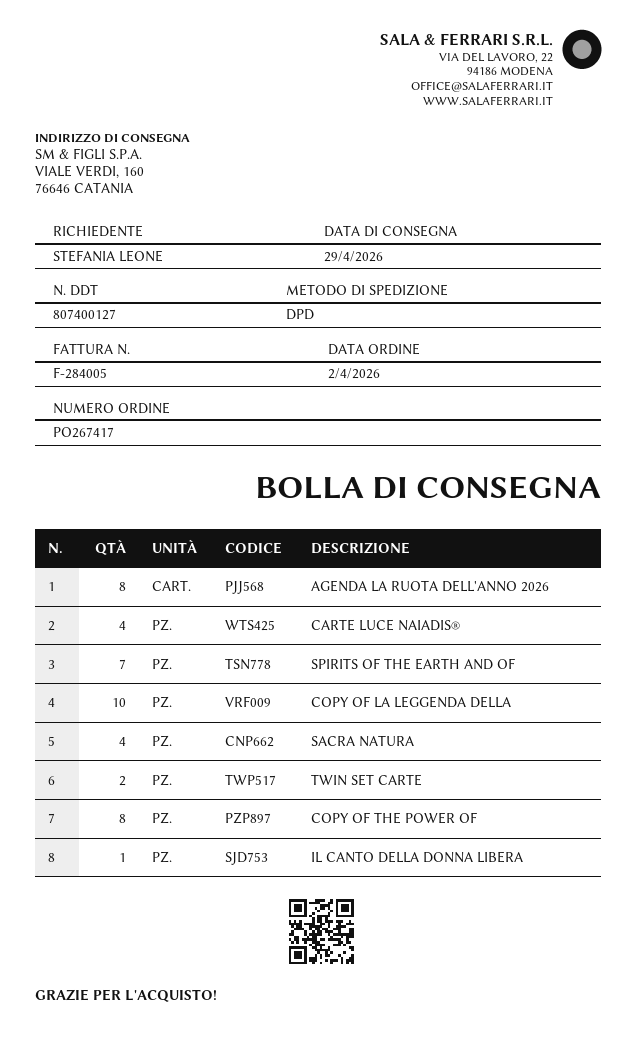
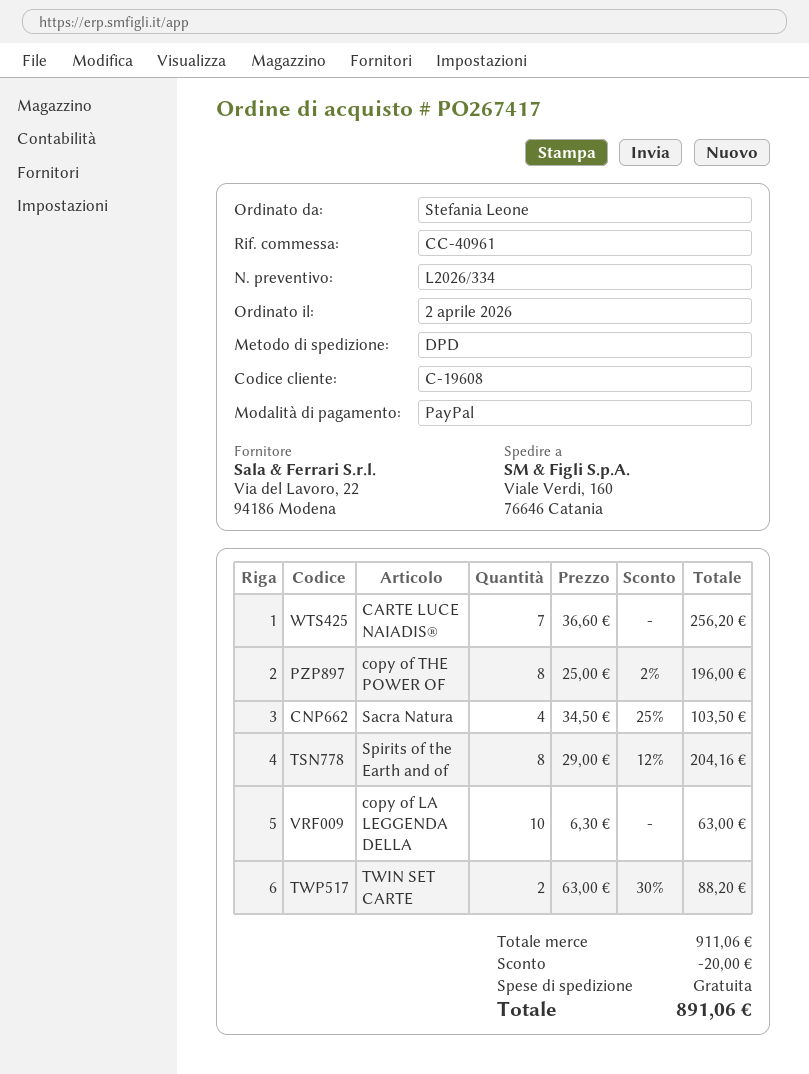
AGENDA LA RUOTA DELL'ANNO 2026: 8 -> none
CARTE LUCE NAIADIS®: 4 -> 7
SPIRITS OF THE EARTH AND OF: 7 -> 8
IL CANTO DELLA DONNA LIBERA: 1 -> none

